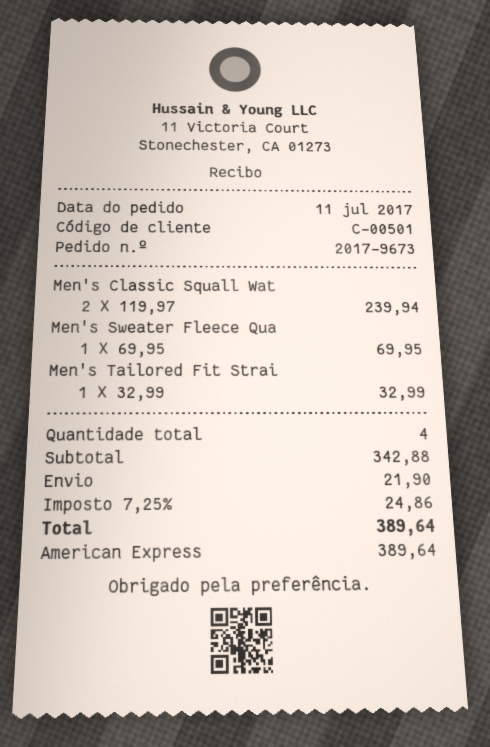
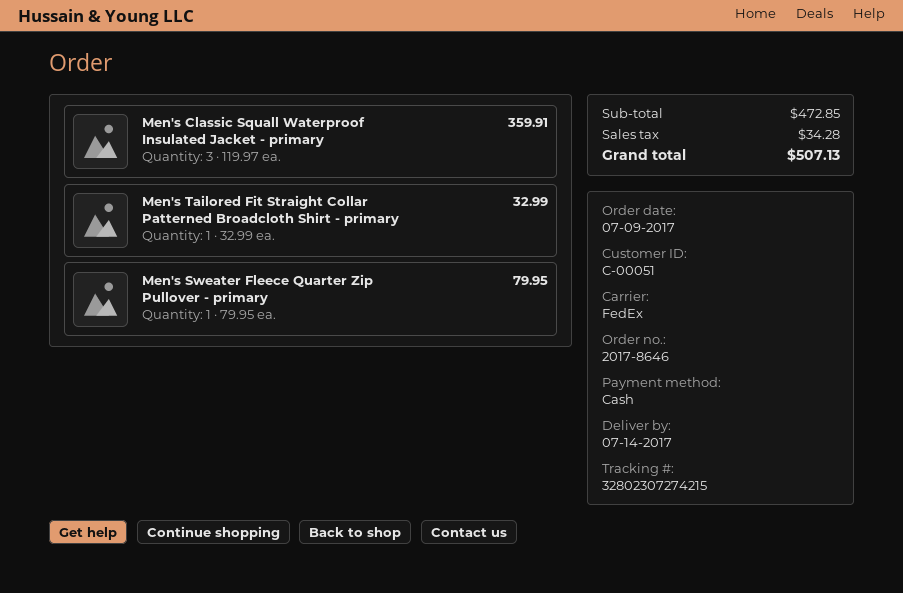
order number: 2017-9673 -> 2017-8646
order date: 2017-07-11 -> 2017-07-09
customer number: C-00501 -> C-00051
payment method: American Express -> cash
Men's Classic Squall Wat: 2 x 119.97 = 239.94 -> 3 x 119.97 = 359.91
Men's Sweater Fleece Qua: 1 x 69.95 = 69.95 -> 1 x 79.95 = 79.95
subtotal: 342.88 -> 472.85
shipping: 21.90 -> none
tax: 24.86 -> 34.28
total: 389.64 -> 507.13

